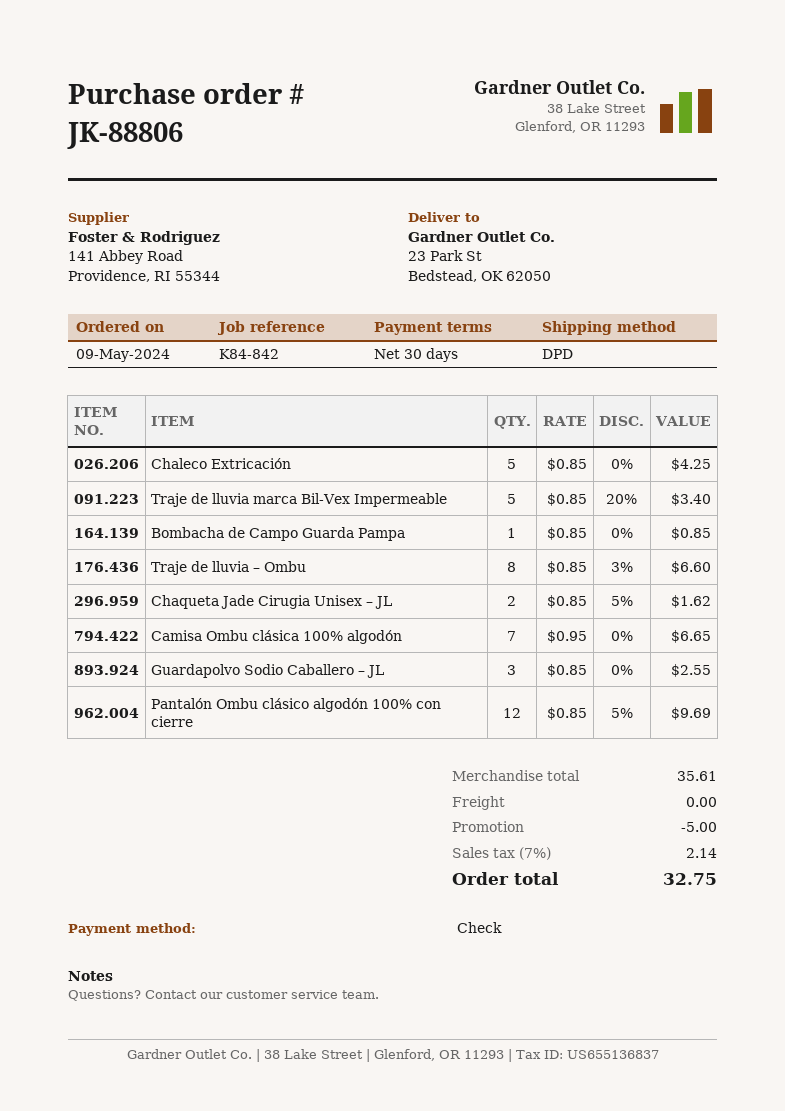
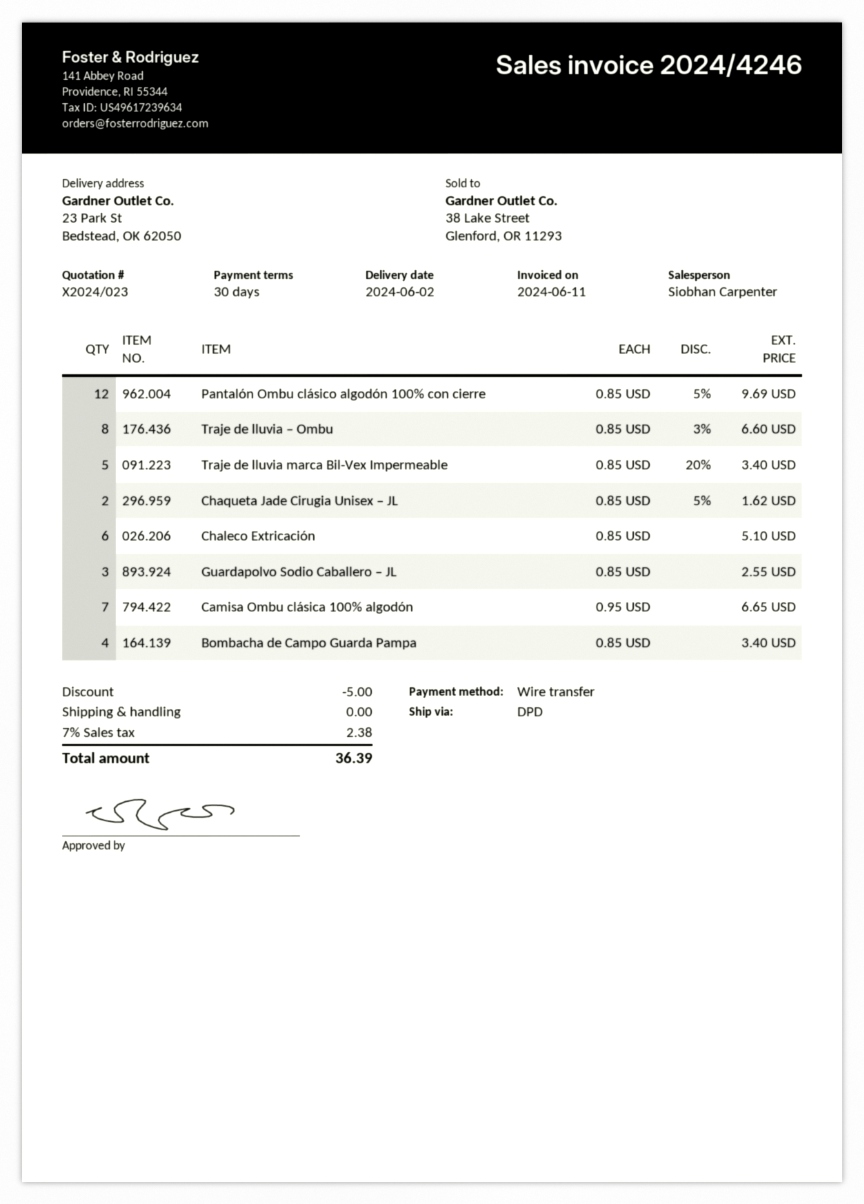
payment method: cheque -> bank transfer
Chaleco Extricación: 5 x 0.85 = 4.25 -> 6 x 0.85 = 5.10
Bombacha de Campo Guarda Pampa: 1 x 0.85 = 0.85 -> 4 x 0.85 = 3.40
tax: 7% = 2.14 -> 7% = 2.38
total: 32.75 -> 36.39

